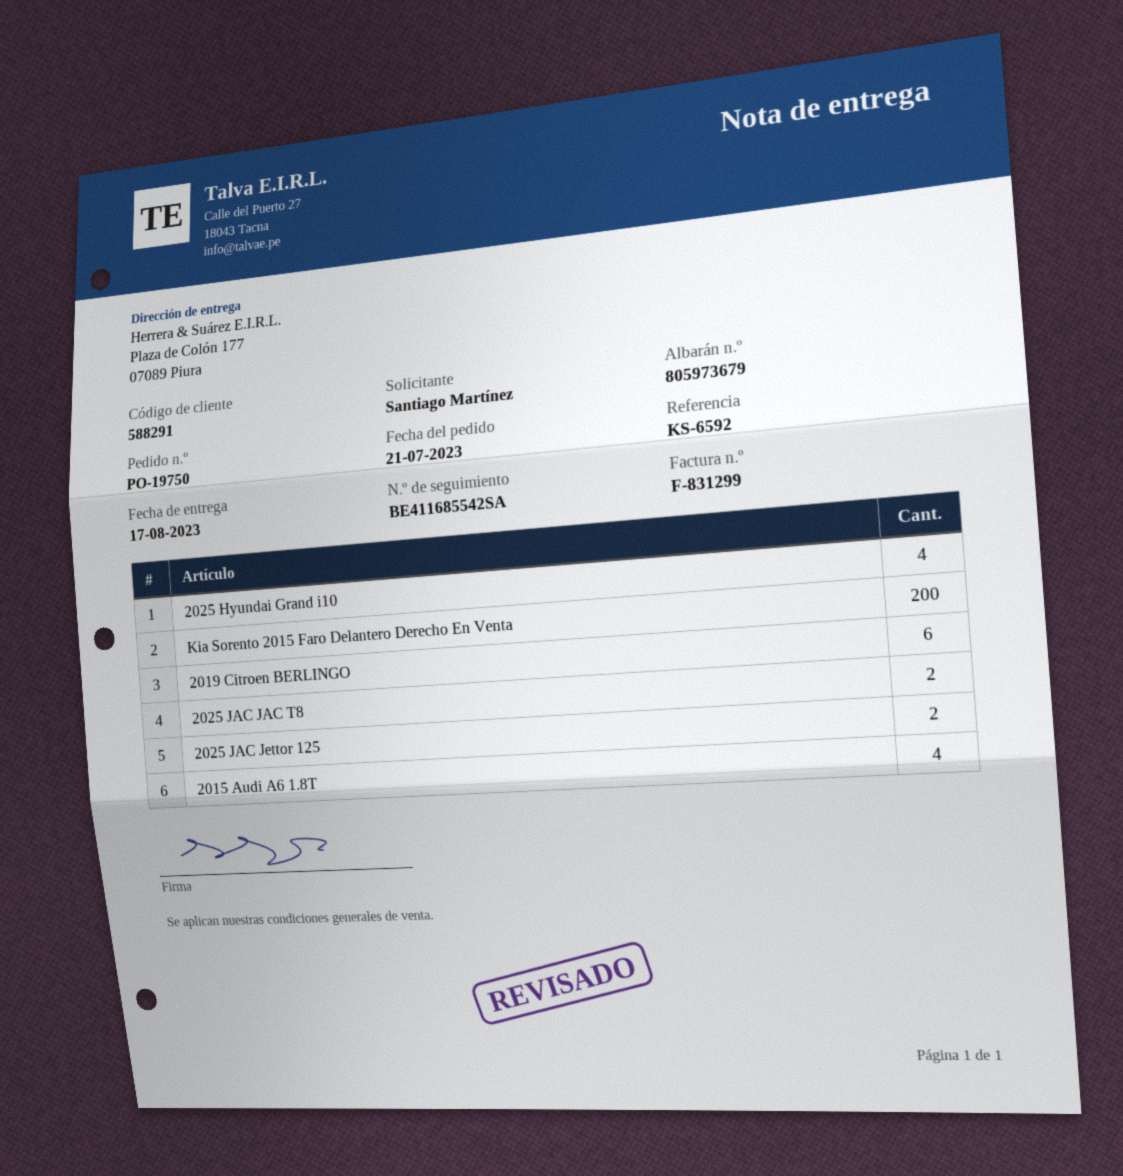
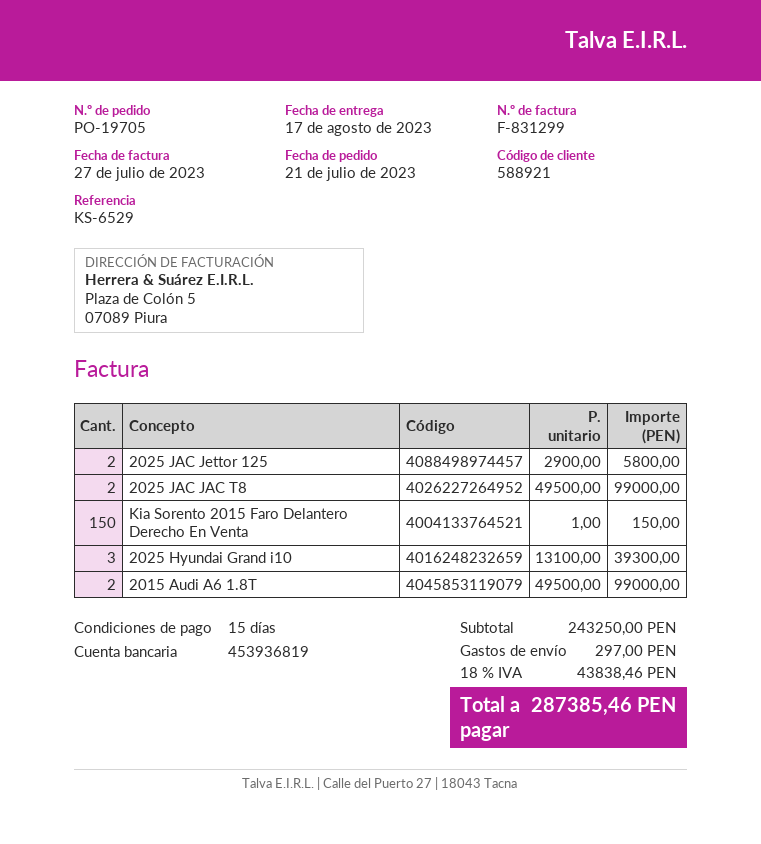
order number: PO-19750 -> PO-19705
customer number: 588291 -> 588921
reference: KS-6592 -> KS-6529
2025 Hyundai Grand i10: 4 -> 3
Kia Sorento 2015 Faro Delantero Derecho En Venta: 200 -> 150
2019 Citroen BERLINGO: 6 -> none
2015 Audi A6 1.8T: 4 -> 2

